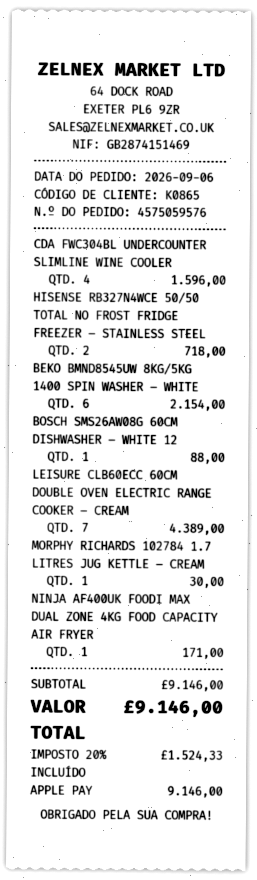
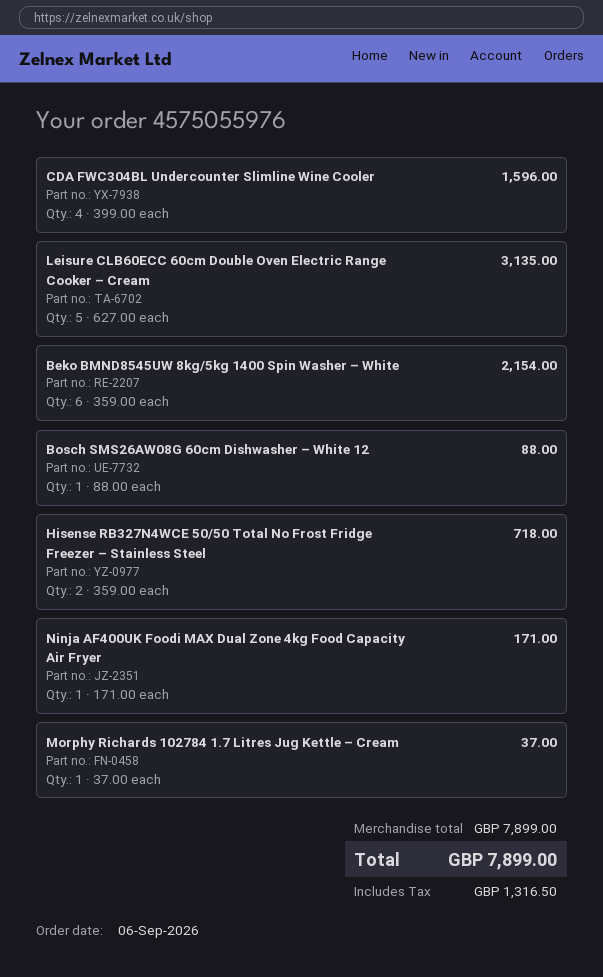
order number: 4575059576 -> 4575055976
LEISURE CLB60ECC 60CM DOUBLE OVEN ELECTRIC RANGE COOKER – CREAM: 7 for 4389.00 -> 5 for 3135.00
MORPHY RICHARDS 102784 1.7 LITRES JUG KETTLE – CREAM: 1 for 30.00 -> 1 for 37.00
subtotal: 9146.00 -> 7899.00
tax: 1524.33 -> 1316.50
total: 9146.00 -> 7899.00

